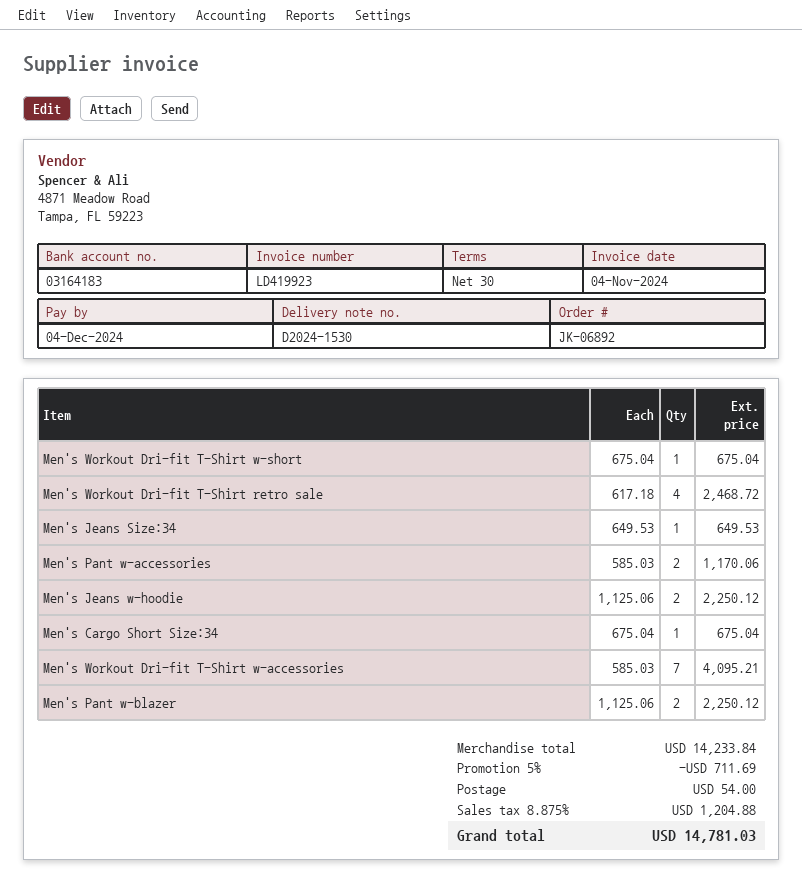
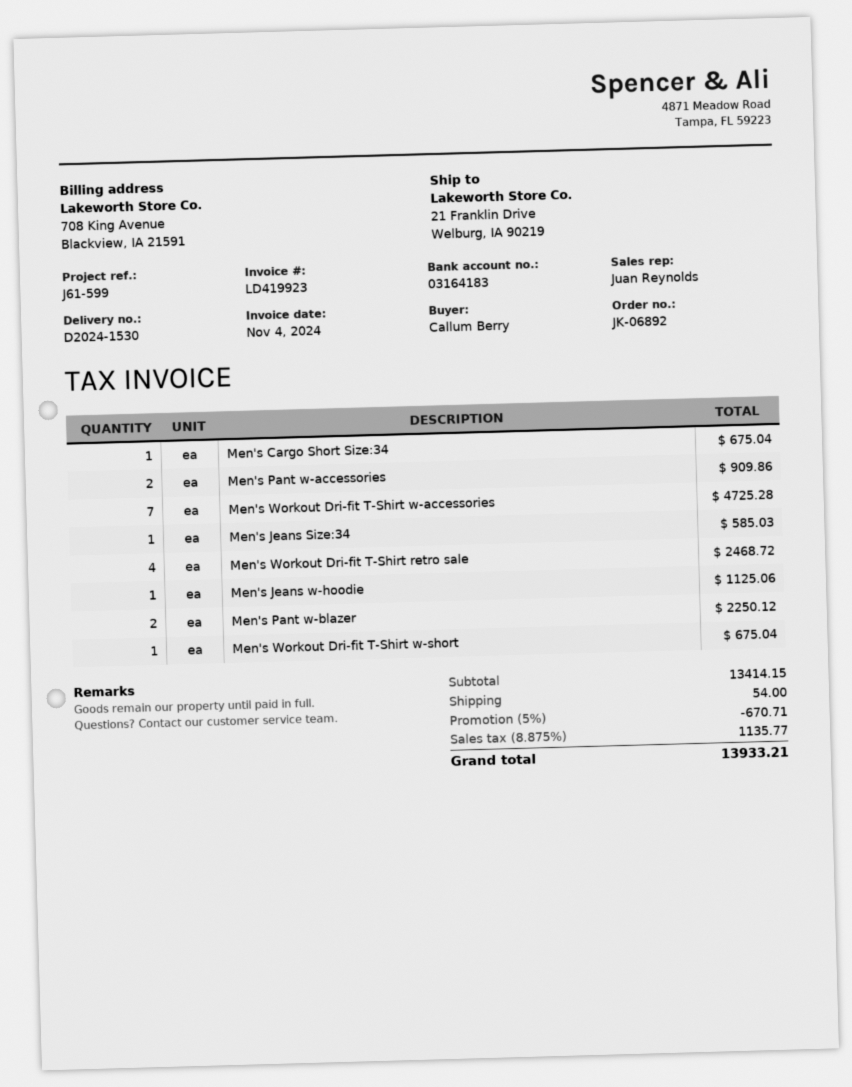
Men's Jeans Size:34: 1 for 649.53 -> 1 for 585.03
Men's Pant w-accessories: 2 for 1170.06 -> 2 for 909.86
Men's Jeans w-hoodie: 2 for 2250.12 -> 1 for 1125.06
Men's Workout Dri-fit T-Shirt w-accessories: 7 for 4095.21 -> 7 for 4725.28
subtotal: 14233.84 -> 13414.15
discount: 5% = 711.69 -> 5% = 670.71
tax: 8.875% = 1204.88 -> 8.875% = 1135.77
total: 14781.03 -> 13933.21

